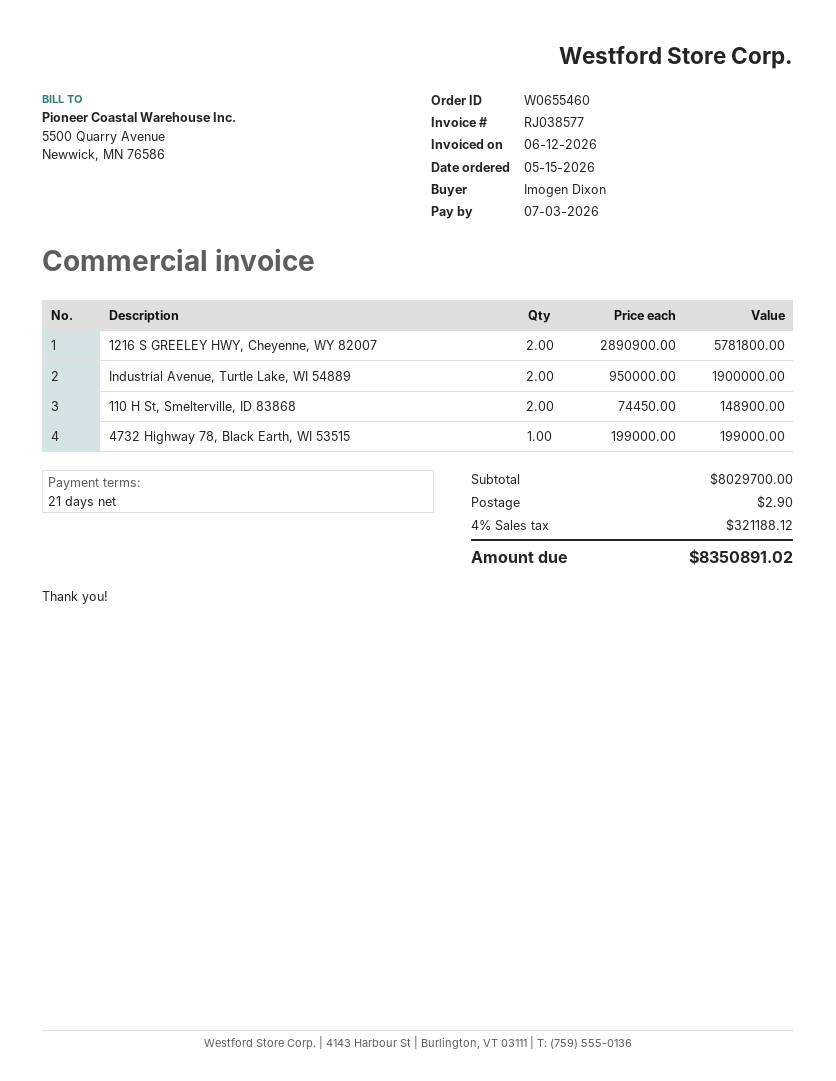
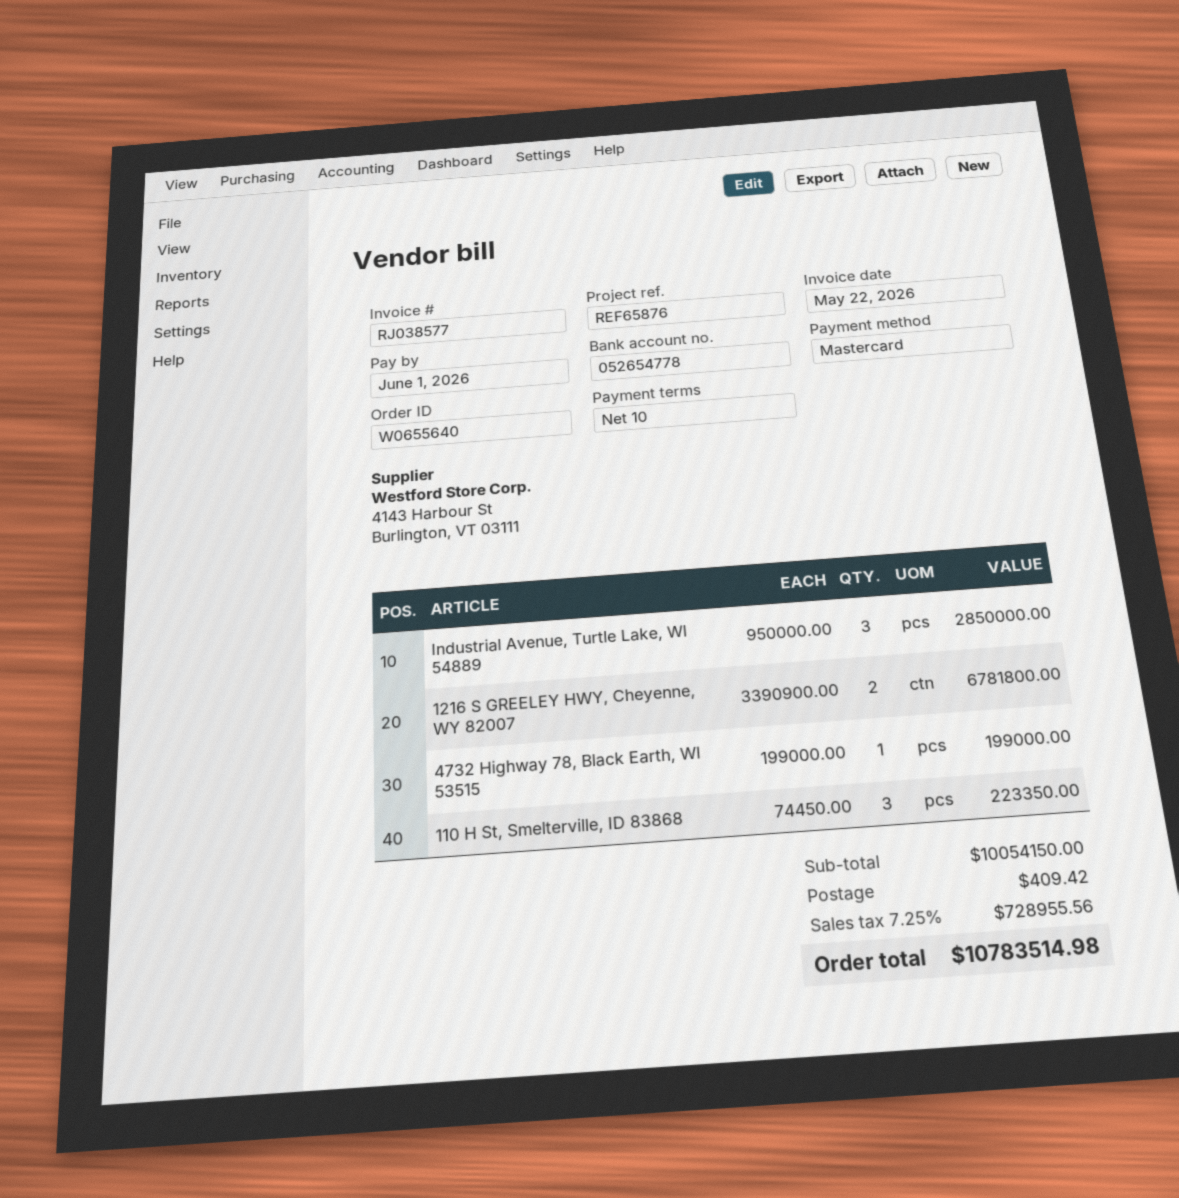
order number: W0655460 -> W0655640
invoice date: 2026-06-12 -> 2026-05-22
payment terms: 21 days -> 10 days
due date: 2026-07-03 -> 2026-06-01
1216 S GREELEY HWY, Cheyenne, WY 82007: 2 x 2890900.00 = 5781800.00 -> 2 x 3390900.00 = 6781800.00
Industrial Avenue, Turtle Lake, WI 54889: 2 x 950000.00 = 1900000.00 -> 3 x 950000.00 = 2850000.00
110 H St, Smelterville, ID 83868: 2 x 74450.00 = 148900.00 -> 3 x 74450.00 = 223350.00
subtotal: 8029700.00 -> 10054150.00
shipping: 2.90 -> 409.42
tax: 4% = 321188.12 -> 7.25% = 728955.56
total: 8350891.02 -> 10783514.98

